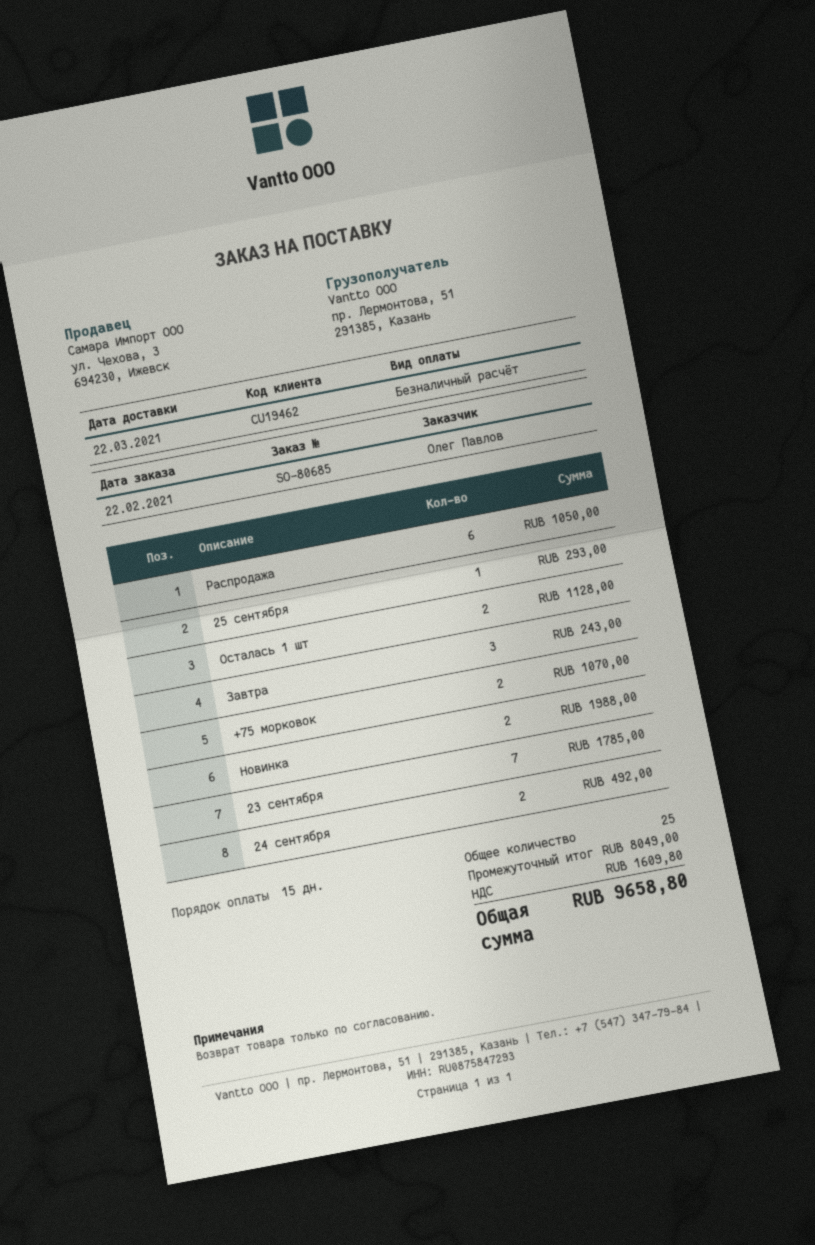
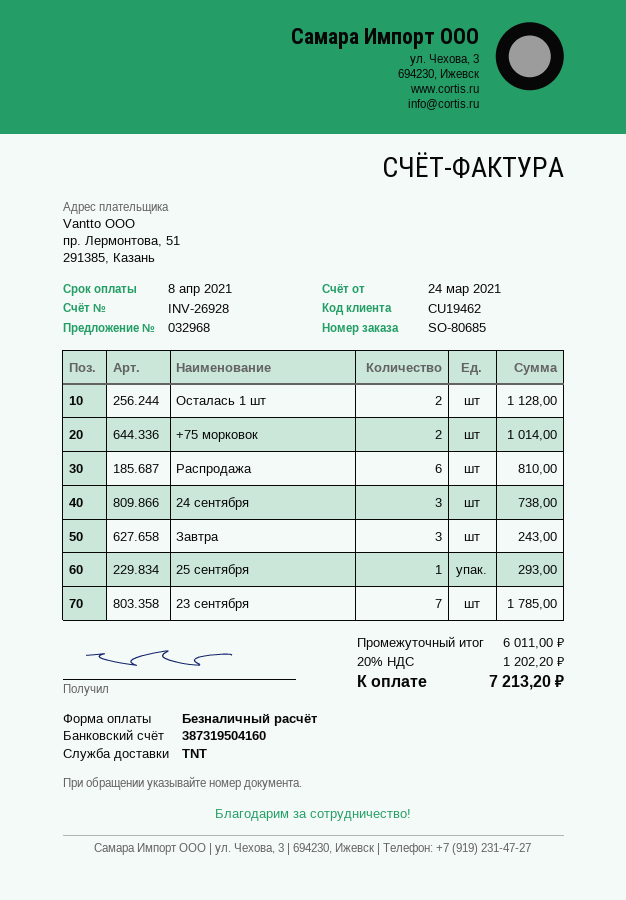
Распродажа: 6 for 1050.00 -> 6 for 810.00
+75 морковок: 2 for 1070.00 -> 2 for 1014.00
Новинка: 2 for 1988.00 -> none
24 сентября: 2 for 492.00 -> 3 for 738.00
subtotal: 8049.00 -> 6011.00
tax: 1609.80 -> 1202.20
total: 9658.80 -> 7213.20

